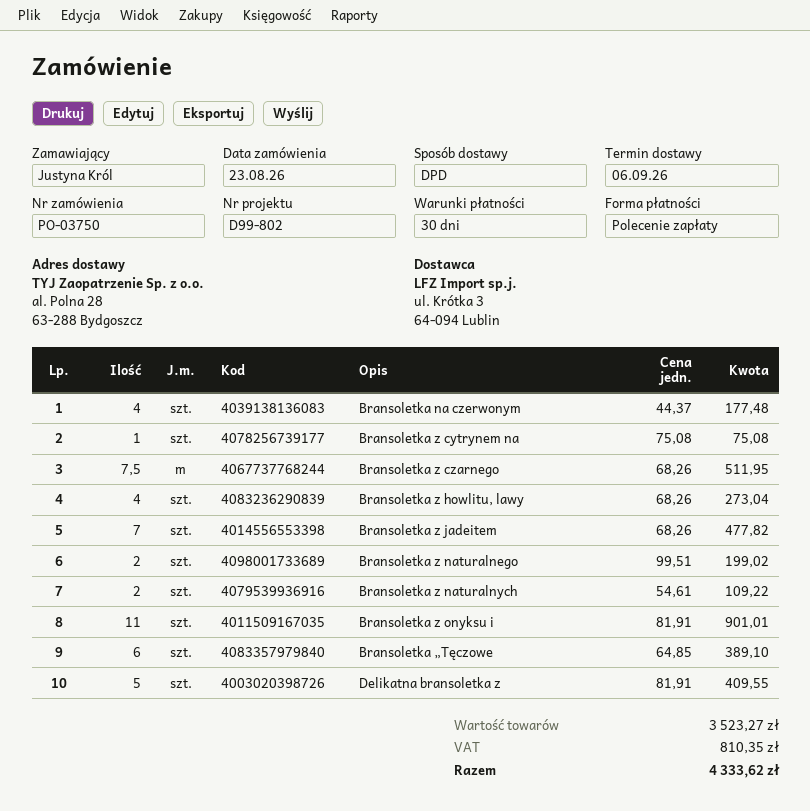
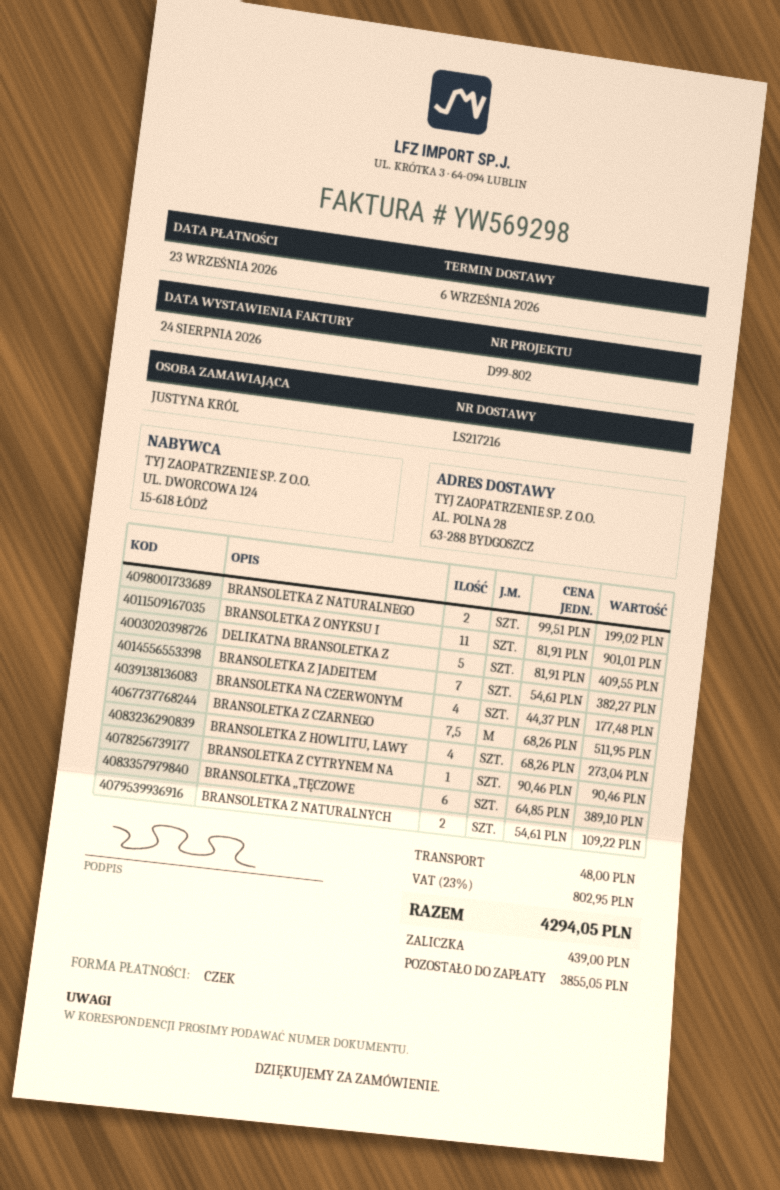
payment method: direct debit -> cheque
Bransoletka z cytrynem na: 1 x 75.08 = 75.08 -> 1 x 90.46 = 90.46
Bransoletka z jadeitem: 7 x 68.26 = 477.82 -> 7 x 54.61 = 382.27
shipping: none -> 48.00
tax: 810.35 -> 802.95
total: 4333.62 -> 4294.05

